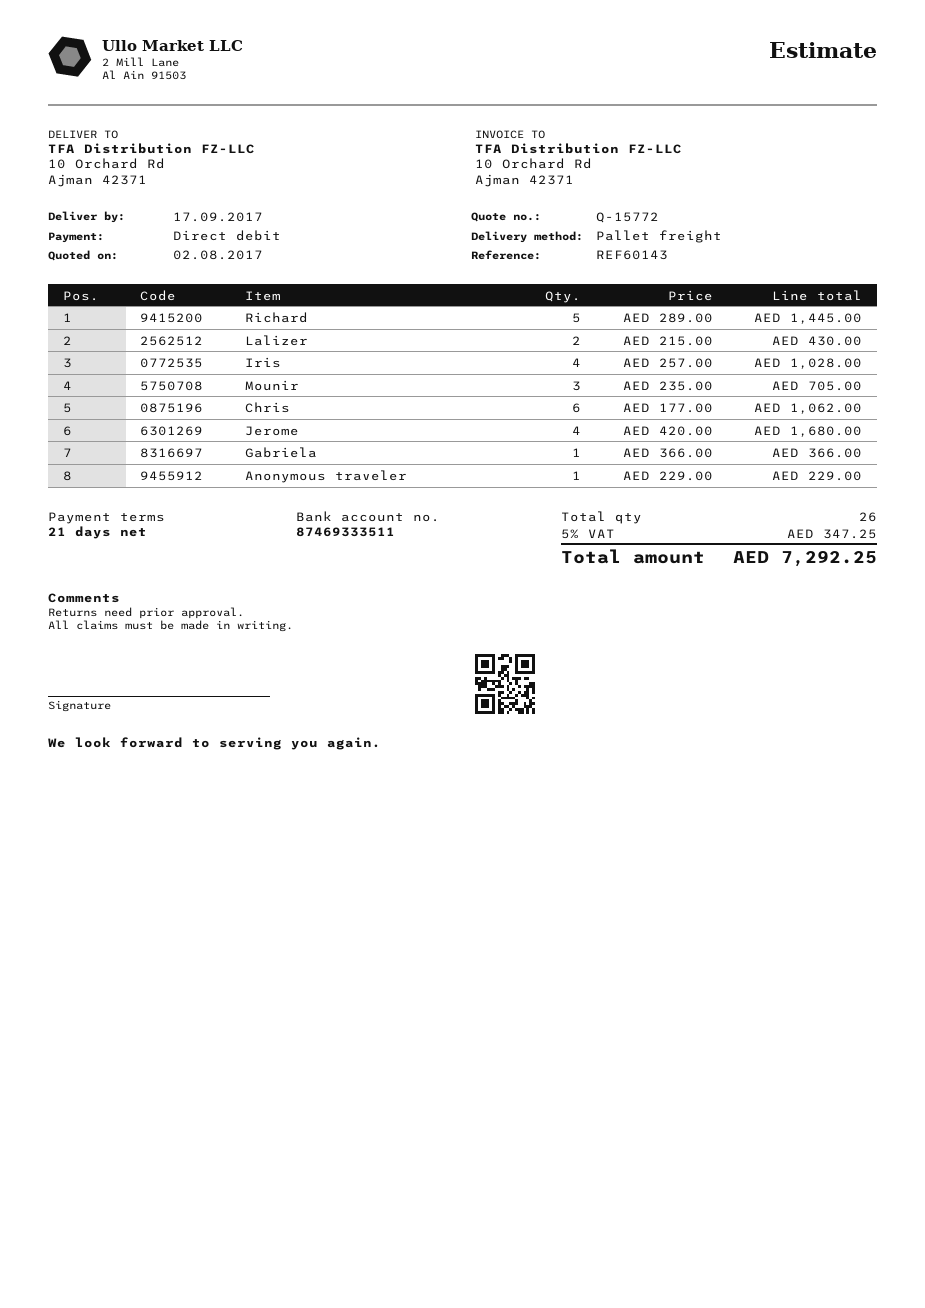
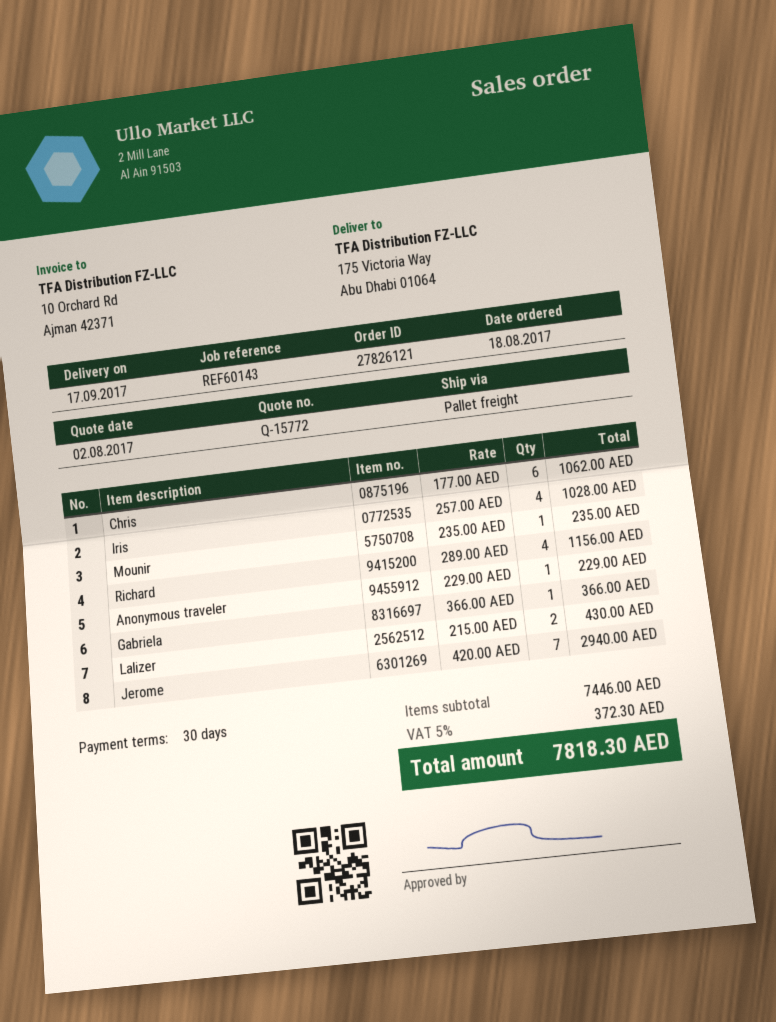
payment terms: 21 days -> 30 days
ship to: 10 Orchard Rd, Ajman 42371 -> 175 Victoria Way, Abu Dhabi 01064
Richard: 5 x 289.00 = 1445.00 -> 4 x 289.00 = 1156.00
Mounir: 3 x 235.00 = 705.00 -> 1 x 235.00 = 235.00
Jerome: 4 x 420.00 = 1680.00 -> 7 x 420.00 = 2940.00
tax: 5% = 347.25 -> 5% = 372.30
total: 7292.25 -> 7818.30

